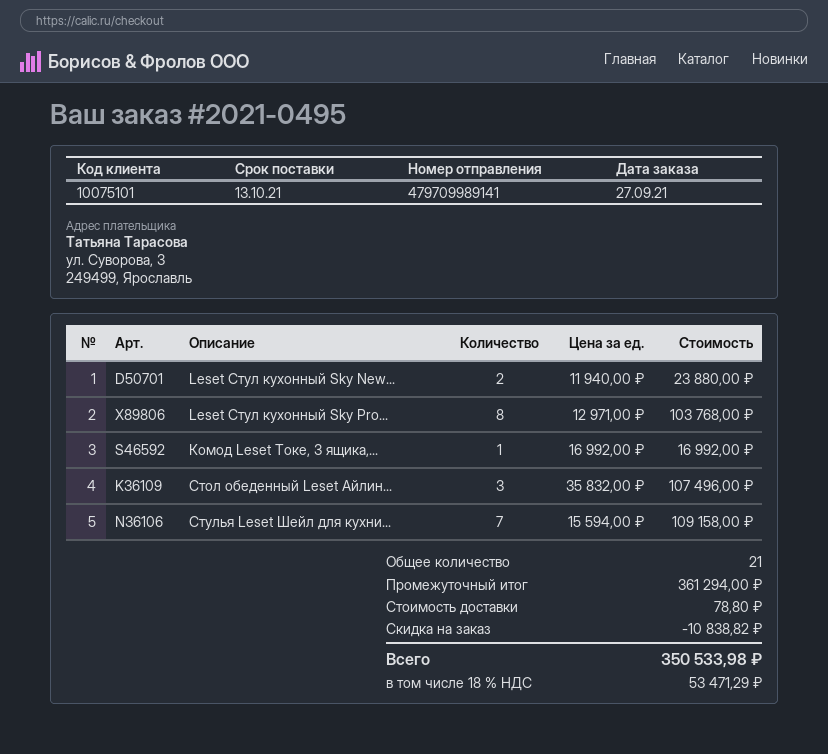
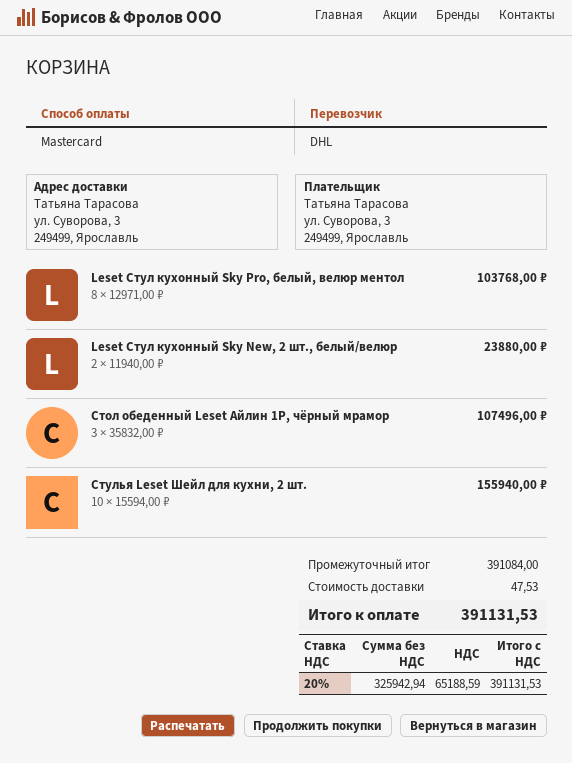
Комод Leset Токе, 3 ящика,...: 1 x 16992.00 = 16992.00 -> none
Стулья Leset Шейл для кухни...: 7 x 15594.00 = 109158.00 -> 10 x 15594.00 = 155940.00
subtotal: 361294.00 -> 391084.00
discount: 10838.82 -> none
shipping: 78.80 -> 47.53
tax: 18% = 53471.29 -> 20% = 65188.59
total: 350533.98 -> 391131.53

